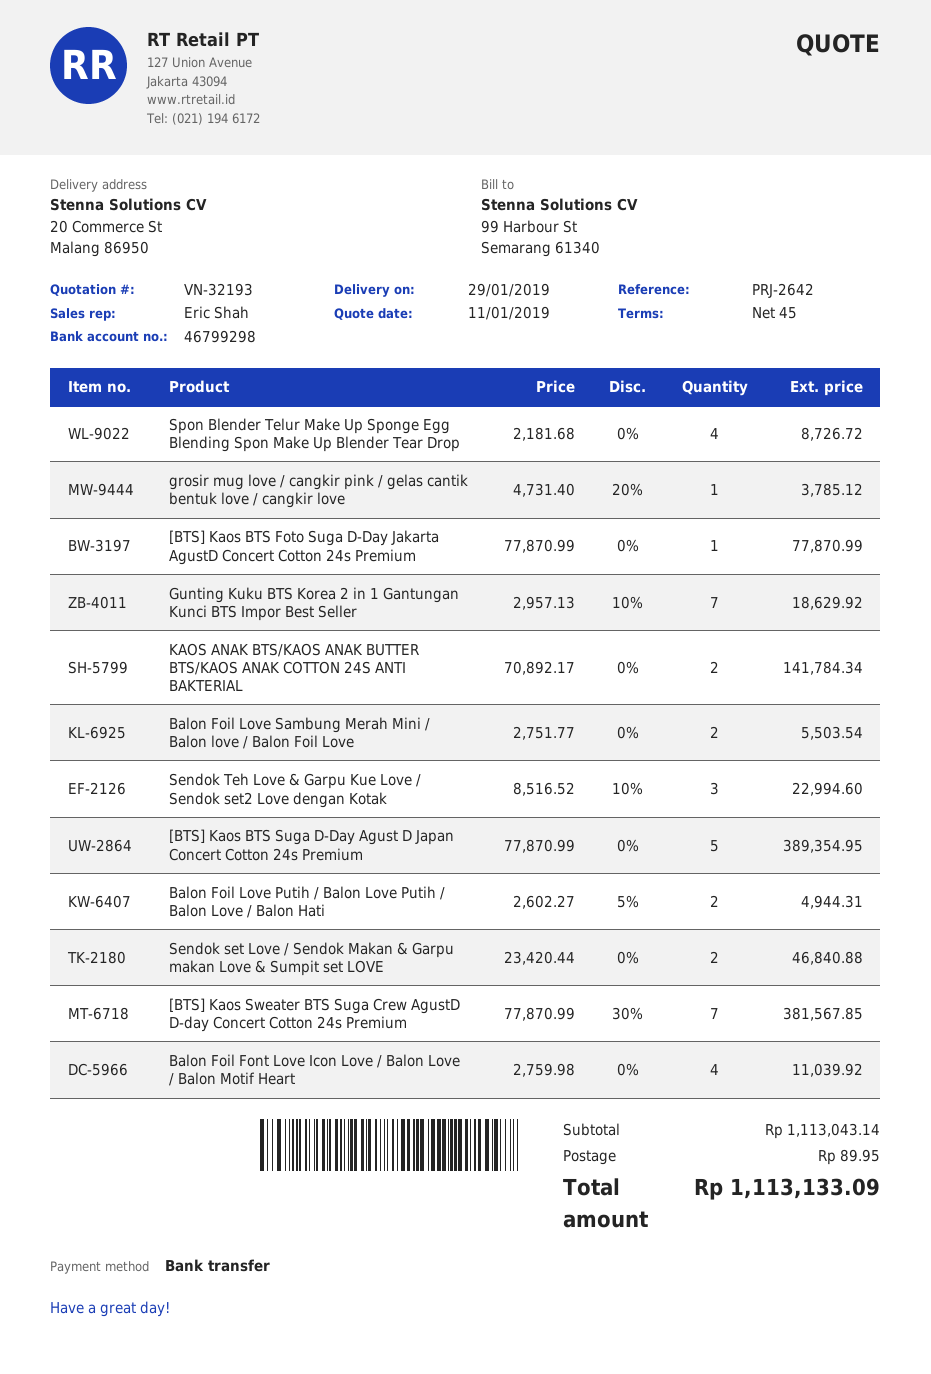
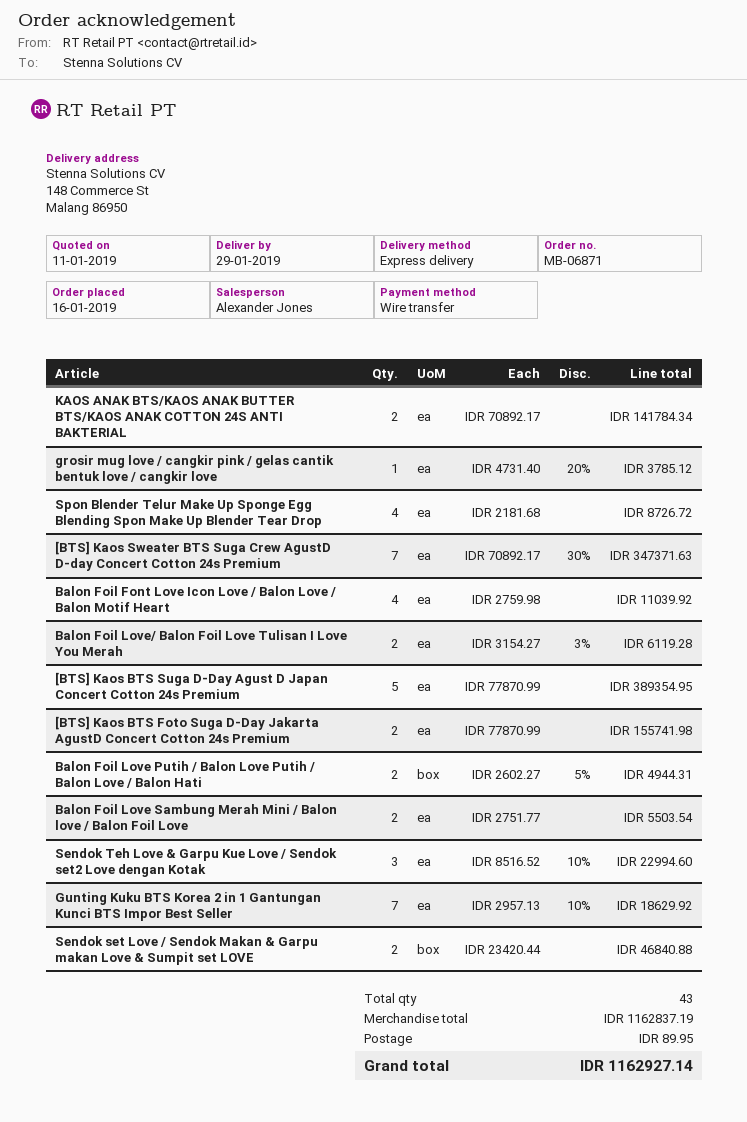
sales rep: Eric Shah -> Alexander Jones
ship to: 20 Commerce St, Malang 86950 -> 148 Commerce St, Malang 86950
[BTS] Kaos BTS Foto Suga D-Day Jakarta AgustD Concert Cotton 24s Premium: 1 x 77870.99 = 77870.99 -> 2 x 77870.99 = 155741.98
[BTS] Kaos Sweater BTS Suga Crew AgustD D-day Concert Cotton 24s Premium: 7 x 77870.99 - 30% = 381567.85 -> 7 x 70892.17 - 30% = 347371.63
Balon Foil Love/ Balon Foil Love Tulisan I Love You Merah: none -> 2 x 3154.27 - 3% = 6119.28
subtotal: 1113043.14 -> 1162837.19
total: 1113133.09 -> 1162927.14

